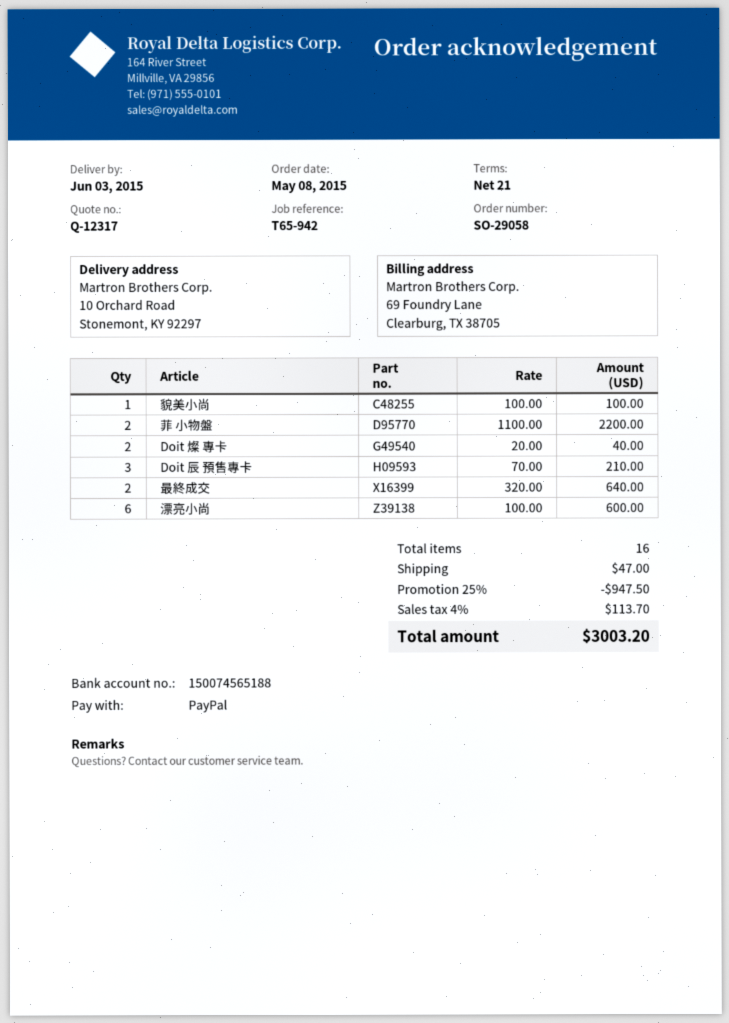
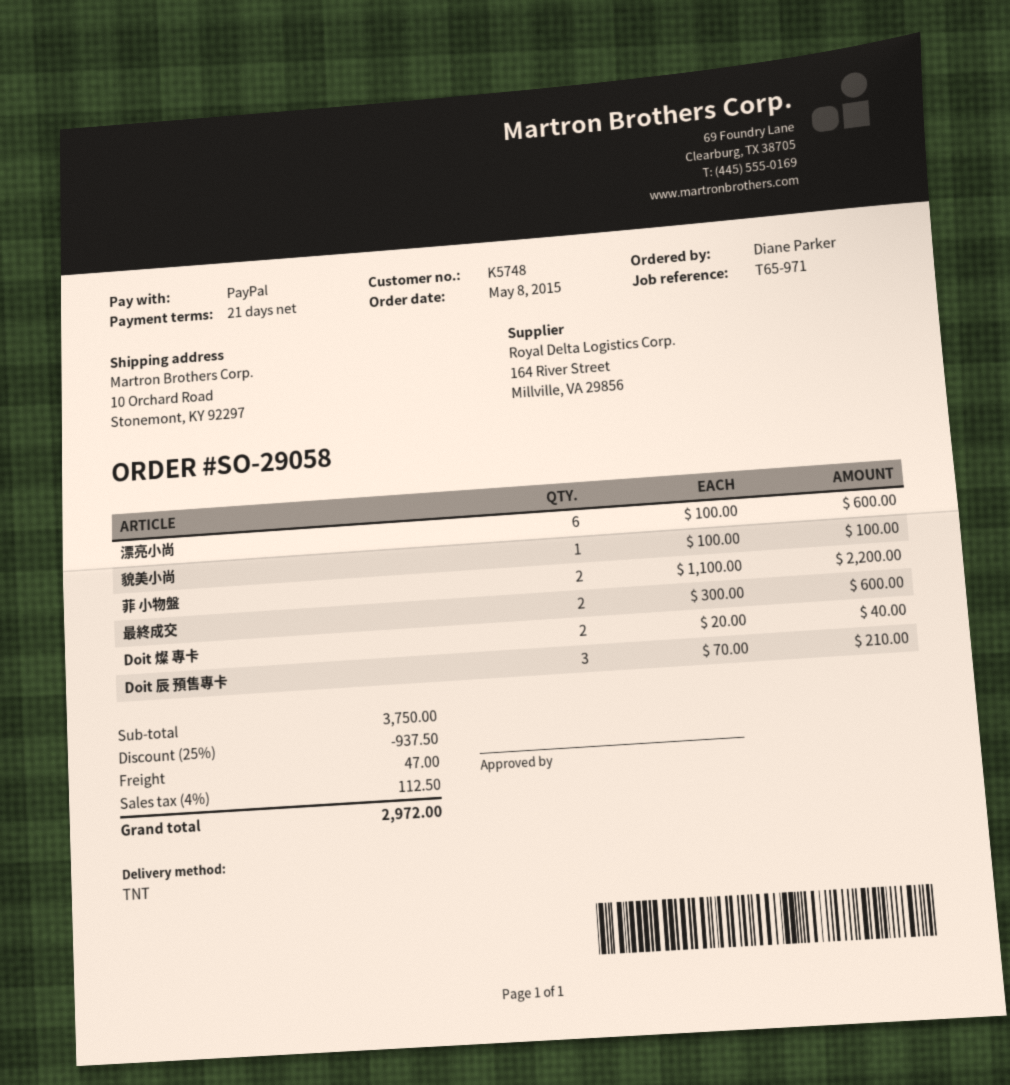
reference: T65-942 -> T65-971
最終成交: 2 x 320.00 = 640.00 -> 2 x 300.00 = 600.00
discount: 25% = 947.50 -> 25% = 937.50
tax: 4% = 113.70 -> 4% = 112.50
total: 3003.20 -> 2972.00

